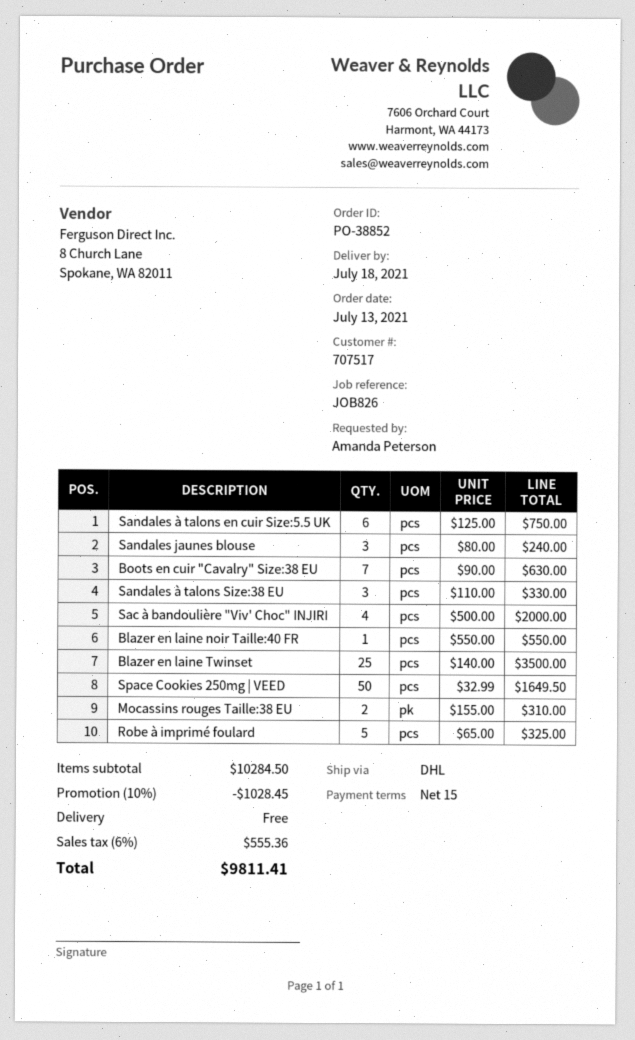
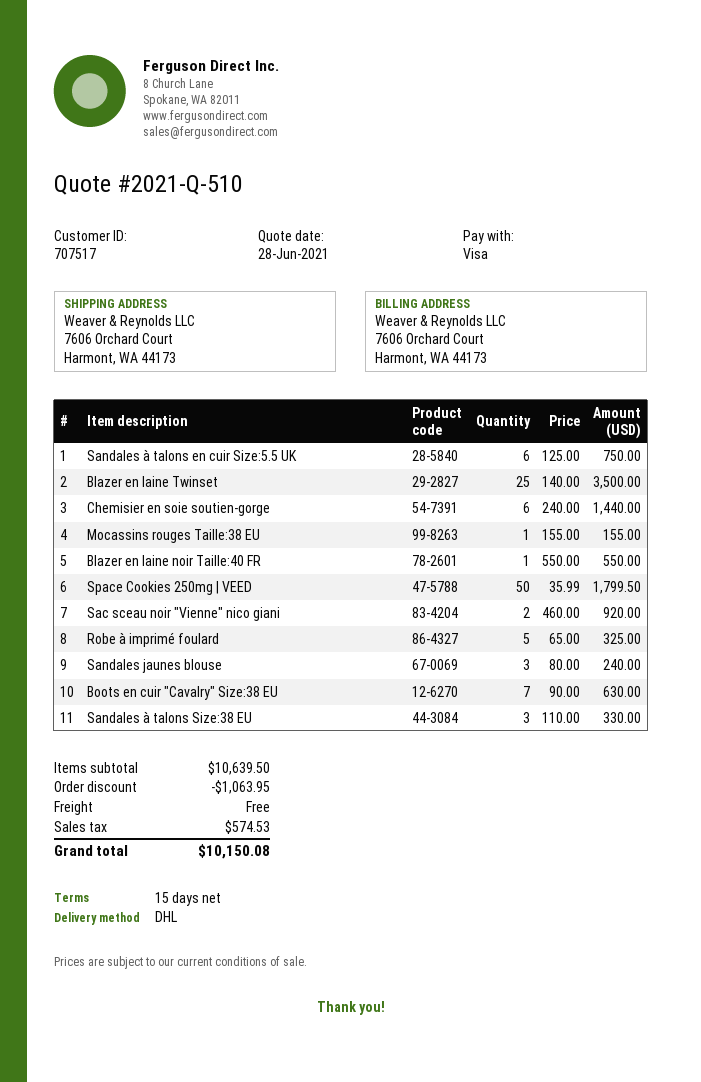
Sac à bandoulière "Viv' Choc" INJIRI: 4 x 500.00 = 2000.00 -> none
Space Cookies 250mg | VEED: 50 x 32.99 = 1649.50 -> 50 x 35.99 = 1799.50
Mocassins rouges Taille:38 EU: 2 x 155.00 = 310.00 -> 1 x 155.00 = 155.00
Chemisier en soie soutien-gorge: none -> 6 x 240.00 = 1440.00
Sac sceau noir "Vienne" nico giani: none -> 2 x 460.00 = 920.00
subtotal: 10284.50 -> 10639.50
discount: 1028.45 -> 1063.95
tax: 555.36 -> 574.53
total: 9811.41 -> 10150.08

